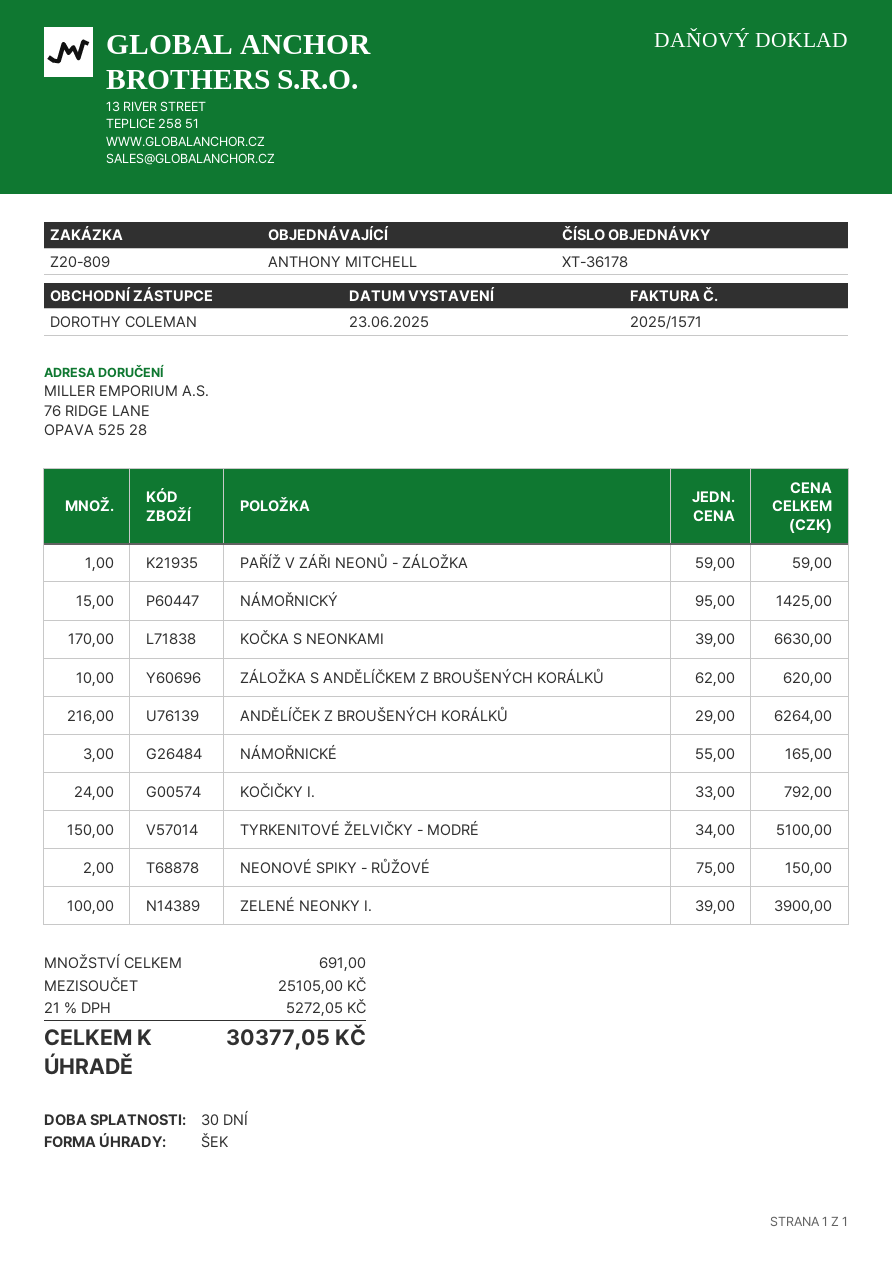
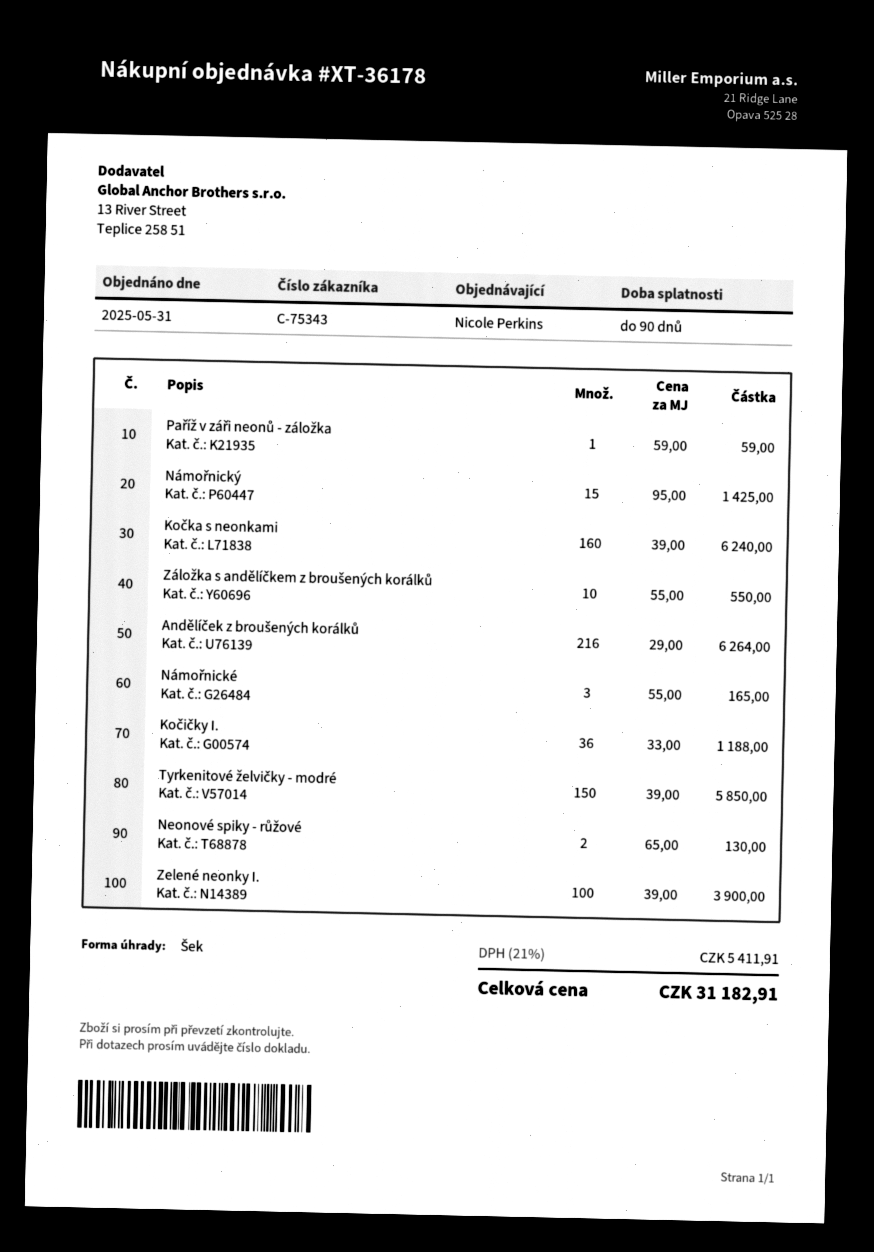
payment terms: 30 days -> 90 days
ordered by: ANTHONY MITCHELL -> Nicole Perkins
KOČKA S NEONKAMI: 170 x 39.00 = 6630.00 -> 160 x 39.00 = 6240.00
ZÁLOŽKA S ANDĚLÍČKEM Z BROUŠENÝCH KORÁLKŮ: 10 x 62.00 = 620.00 -> 10 x 55.00 = 550.00
KOČIČKY I.: 24 x 33.00 = 792.00 -> 36 x 33.00 = 1188.00
TYRKENITOVÉ ŽELVIČKY - MODRÉ: 150 x 34.00 = 5100.00 -> 150 x 39.00 = 5850.00
NEONOVÉ SPIKY - RŮŽOVÉ: 2 x 75.00 = 150.00 -> 2 x 65.00 = 130.00
tax: 21% = 5272.05 -> 21% = 5411.91
total: 30377.05 -> 31182.91

